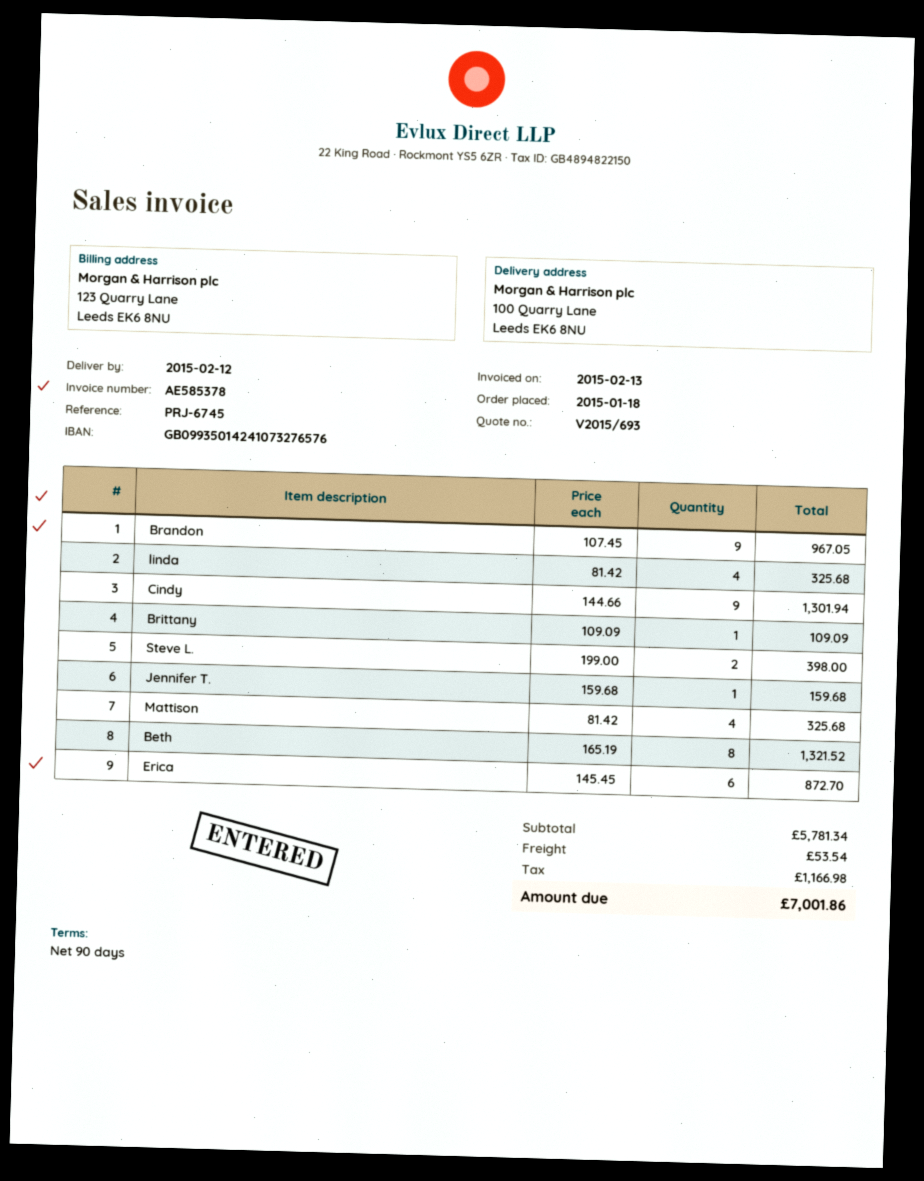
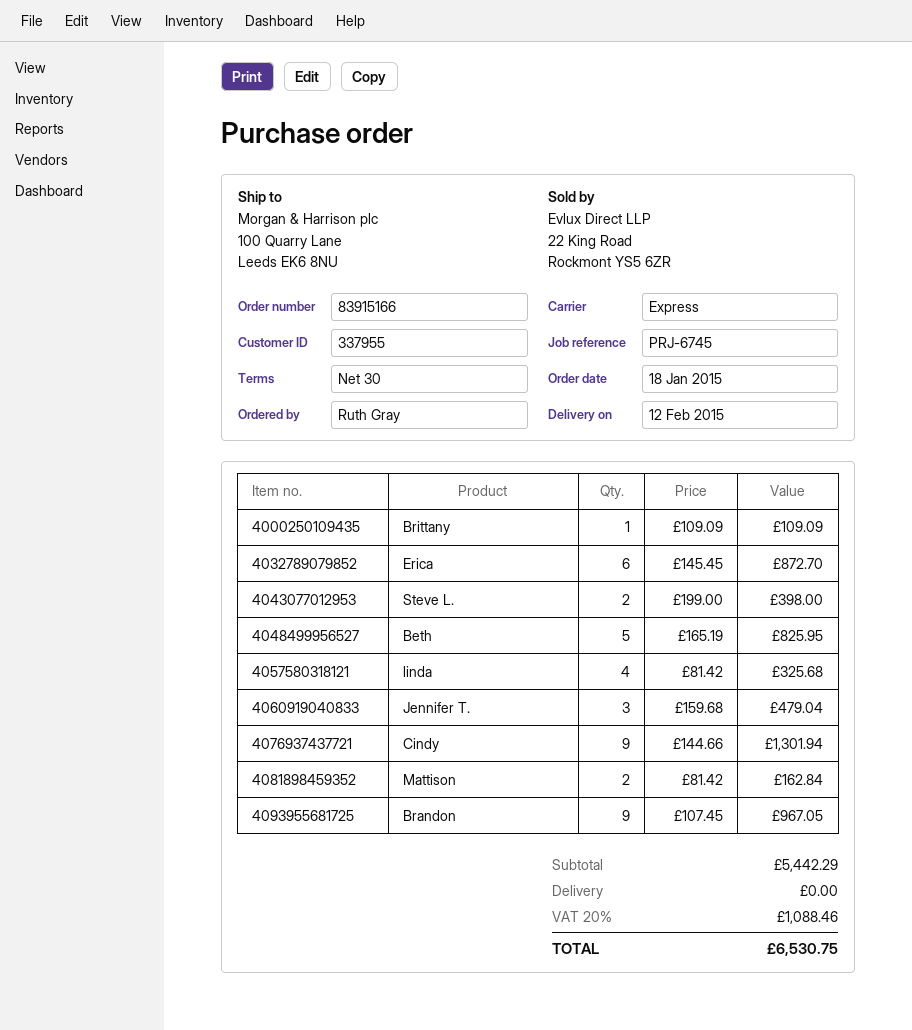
payment terms: 90 days -> 30 days
Jennifer T.: 1 x 159.68 = 159.68 -> 3 x 159.68 = 479.04
Mattison: 4 x 81.42 = 325.68 -> 2 x 81.42 = 162.84
Beth: 8 x 165.19 = 1321.52 -> 5 x 165.19 = 825.95
subtotal: 5781.34 -> 5442.29
shipping: 53.54 -> 0.00
tax: 1166.98 -> 1088.46
total: 7001.86 -> 6530.75

